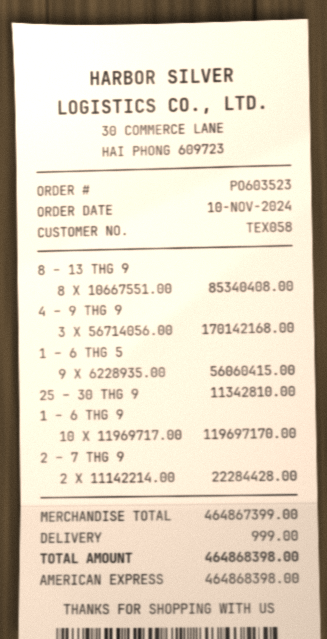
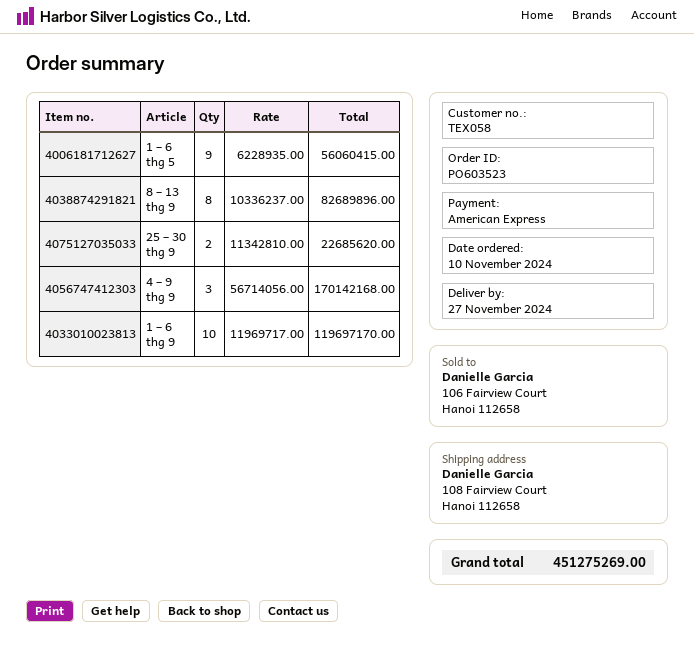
8 – 13 THG 9: 8 x 10667551.00 = 85340408.00 -> 8 x 10336237.00 = 82689896.00
25 – 30 THG 9: 1 x 11342810.00 = 11342810.00 -> 2 x 11342810.00 = 22685620.00
2 – 7 THG 9: 2 x 11142214.00 = 22284428.00 -> none
shipping: 999.00 -> none
total: 464868398.00 -> 451275269.00

